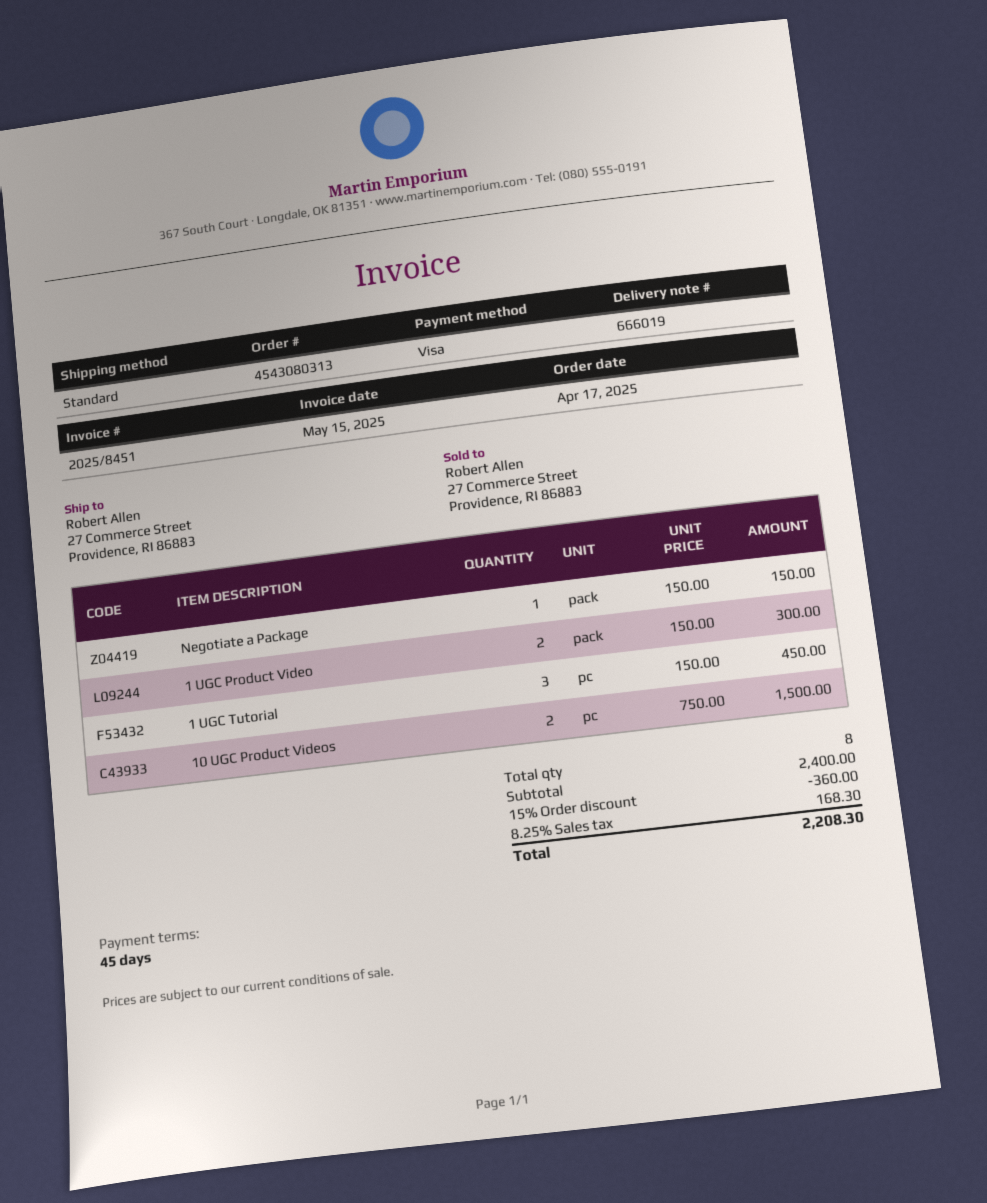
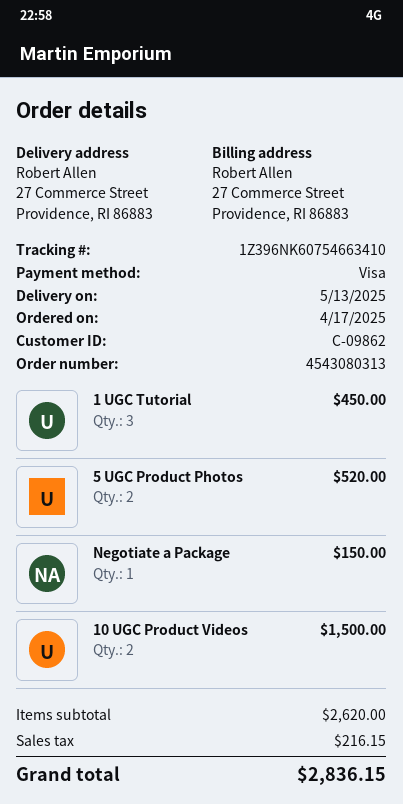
1 UGC Product Video: 2 for 300.00 -> none
5 UGC Product Photos: none -> 2 for 520.00
subtotal: 2400.00 -> 2620.00
discount: 15% = 360.00 -> none
tax: 168.30 -> 216.15
total: 2208.30 -> 2836.15

